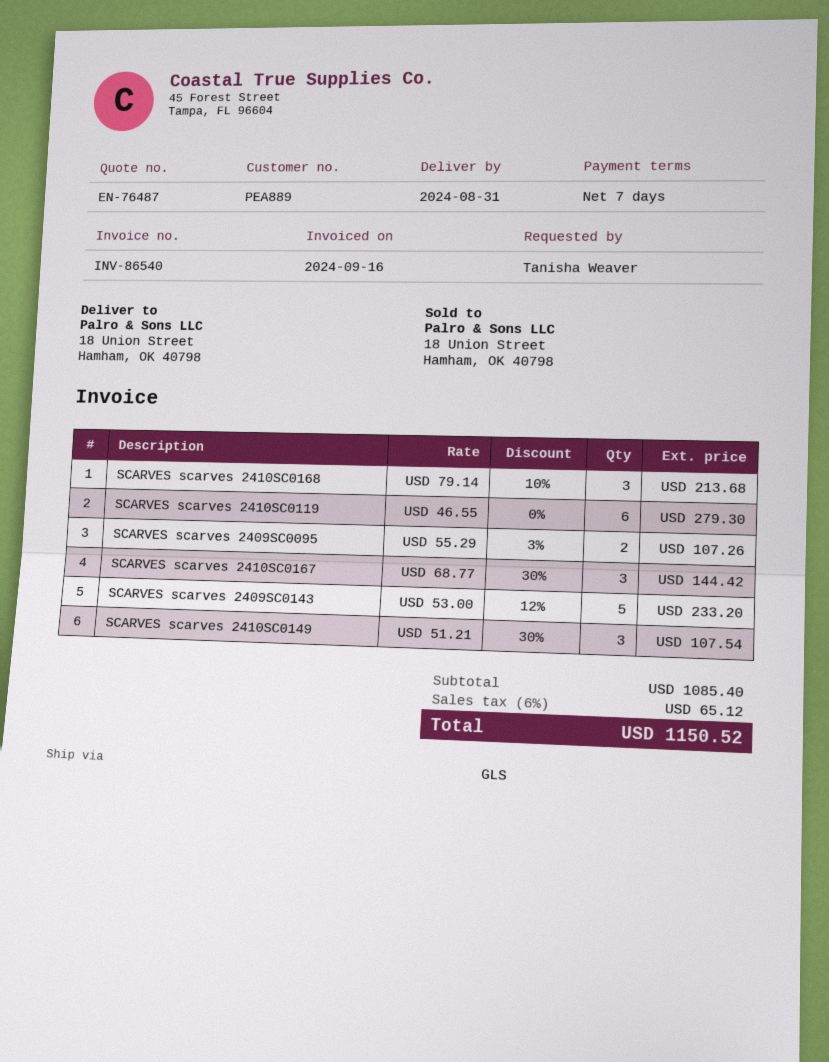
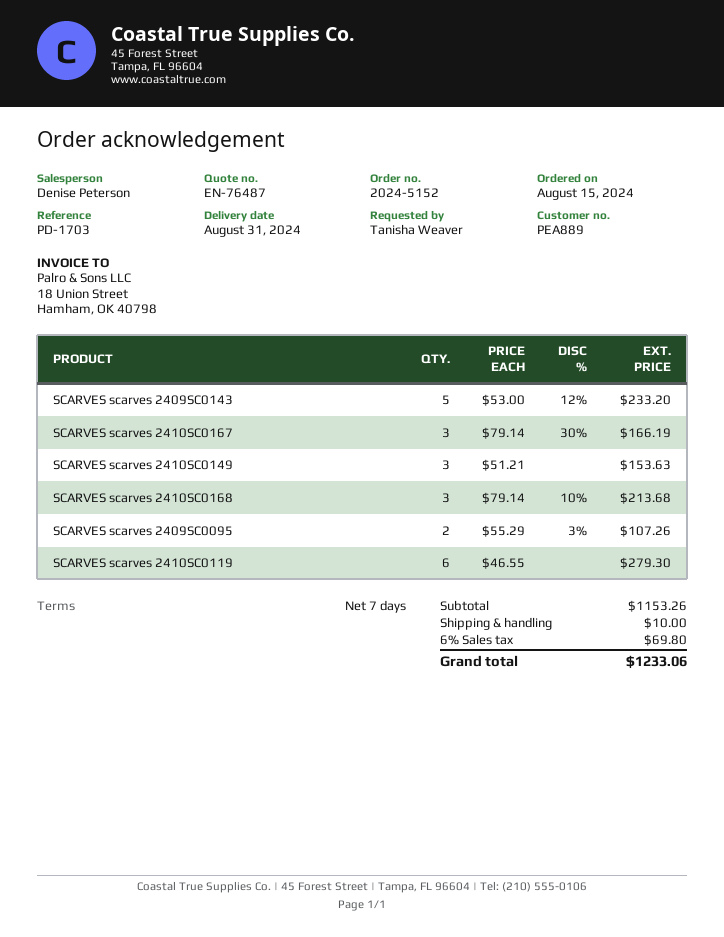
SCARVES scarves 2410SC0167: 3 x 68.77 - 30% = 144.42 -> 3 x 79.14 - 30% = 166.19
SCARVES scarves 2410SC0149: 3 x 51.21 - 30% = 107.54 -> 3 x 51.21 = 153.63
subtotal: 1085.40 -> 1153.26
shipping: none -> 10.00
tax: 6% = 65.12 -> 6% = 69.80
total: 1150.52 -> 1233.06

